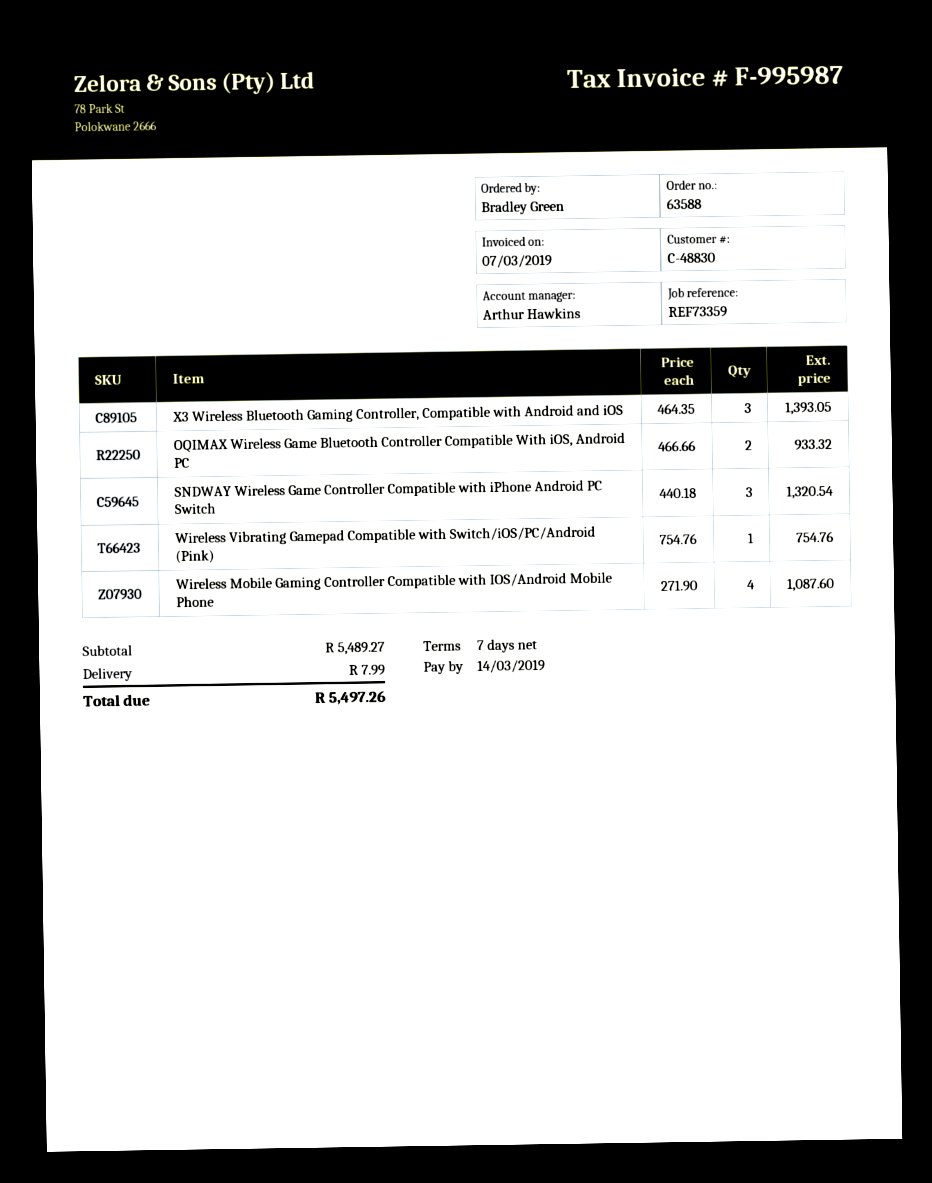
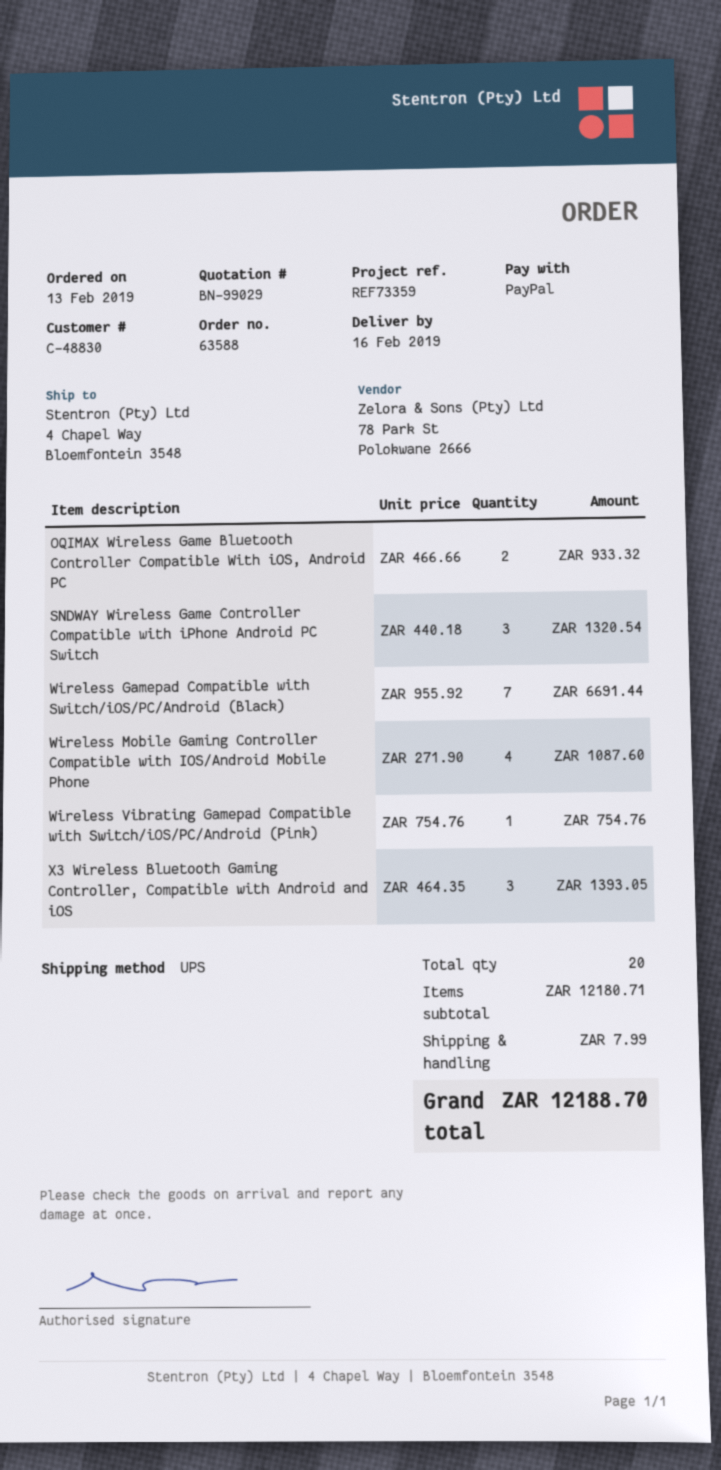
Wireless Gamepad Compatible with Switch/iOS/PC/Android (Black): none -> 7 x 955.92 = 6691.44
subtotal: 5489.27 -> 12180.71
total: 5497.26 -> 12188.70

